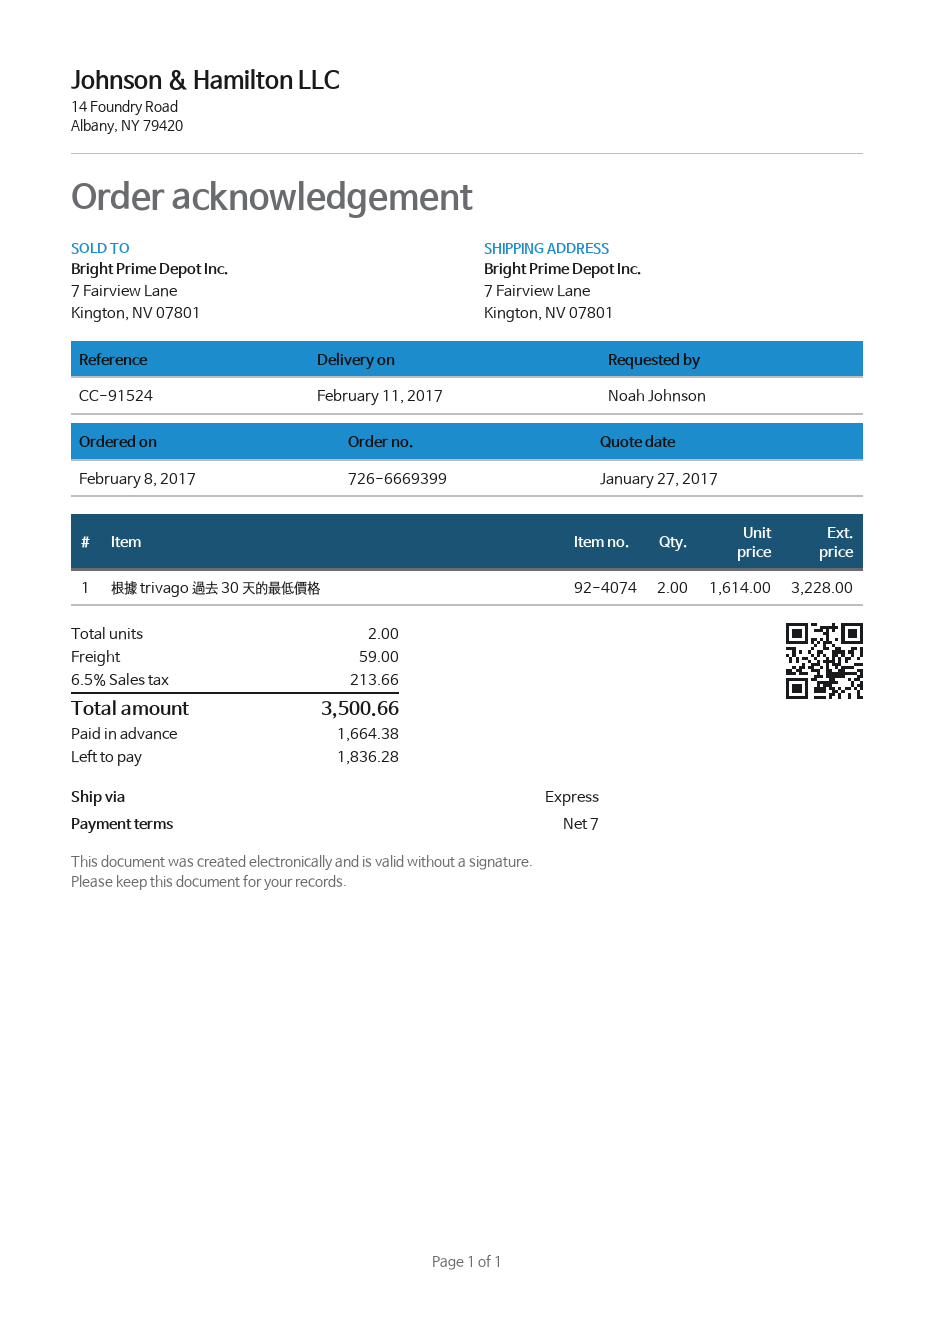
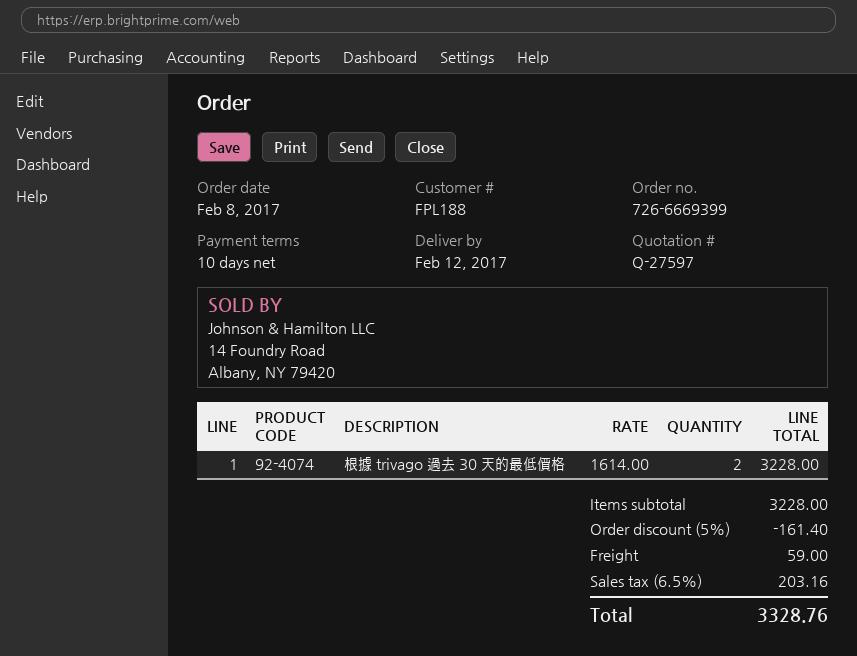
delivery date: 2017-02-11 -> 2017-02-12
payment terms: 7 days -> 10 days
discount: none -> 5% = 161.40
tax: 6.5% = 213.66 -> 6.5% = 203.16
total: 3500.66 -> 3328.76

